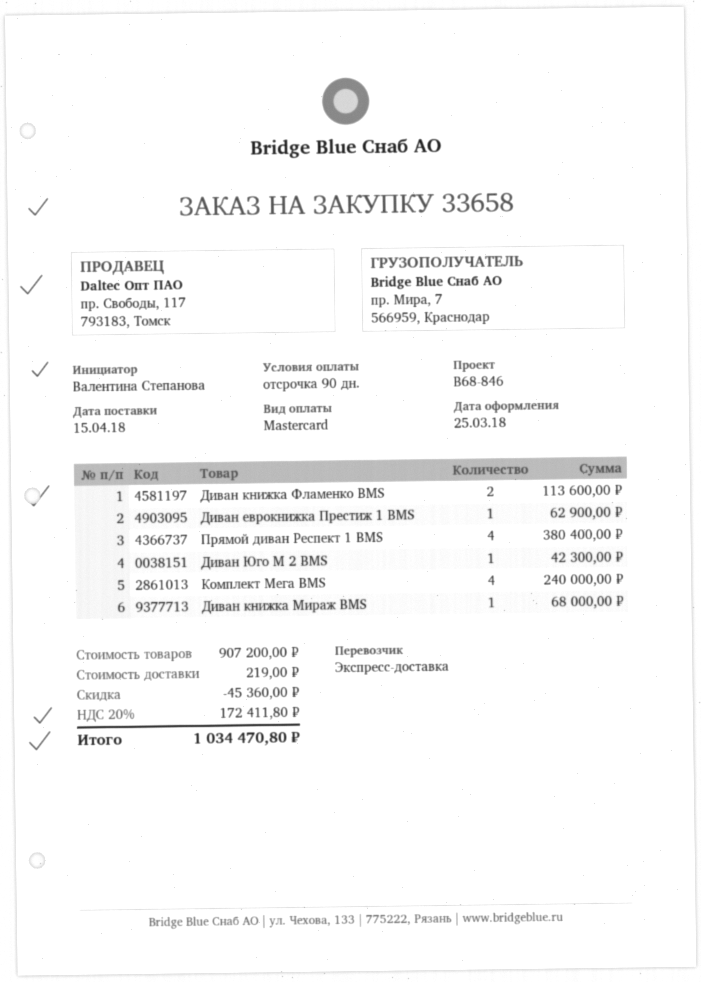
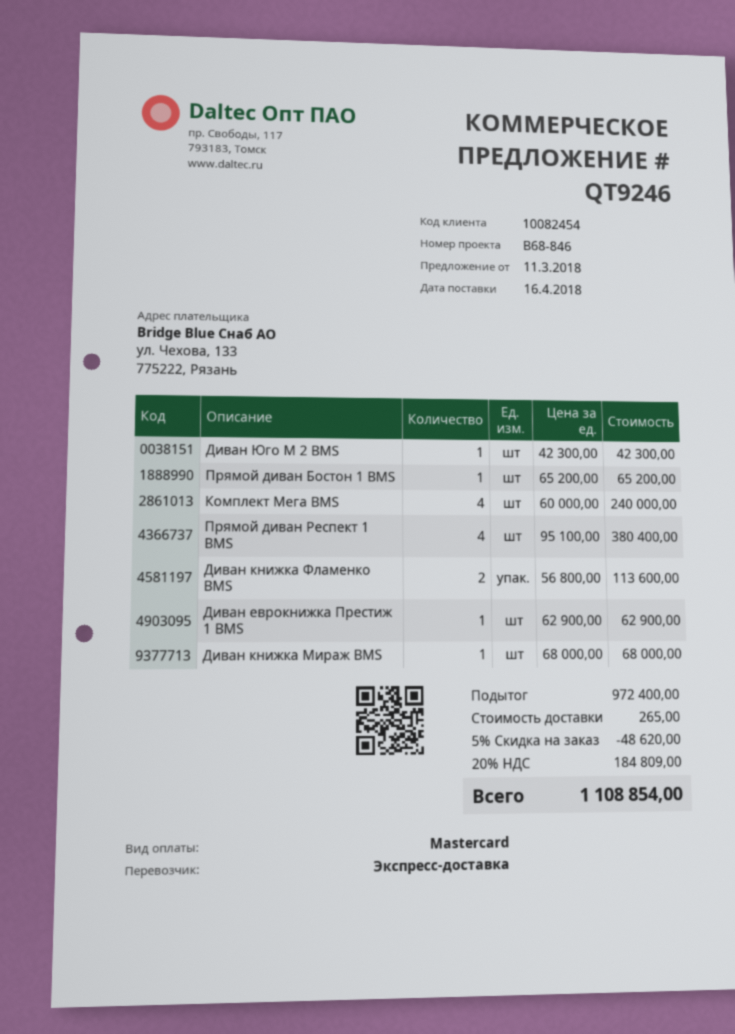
delivery date: 2018-04-15 -> 2018-04-16
Прямой диван Бостон 1 BMS: none -> 1 for 65200.00
subtotal: 907200.00 -> 972400.00
discount: 45360.00 -> 48620.00
shipping: 219.00 -> 265.00
tax: 20% = 172411.80 -> 20% = 184809.00
total: 1034470.80 -> 1108854.00

